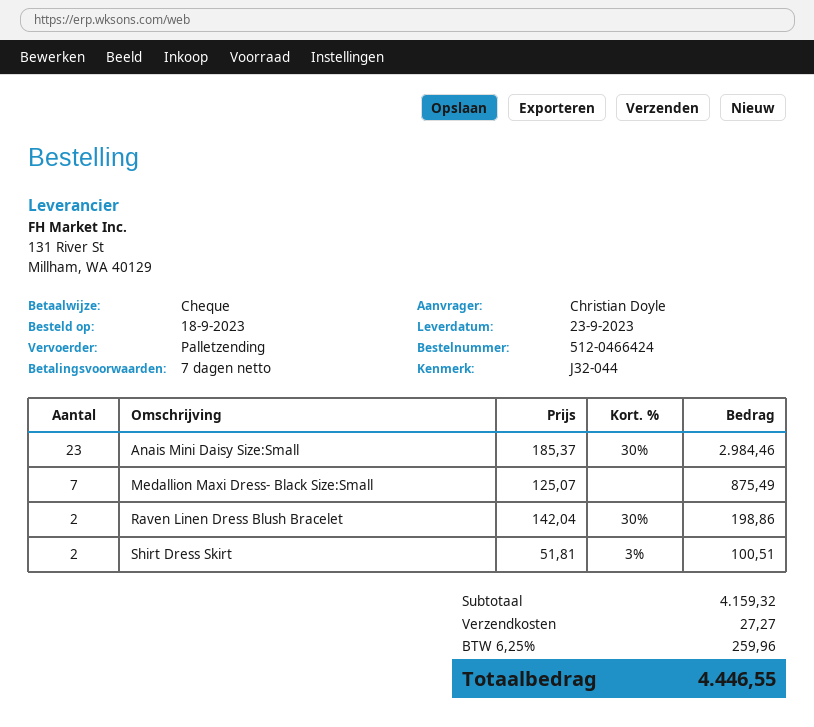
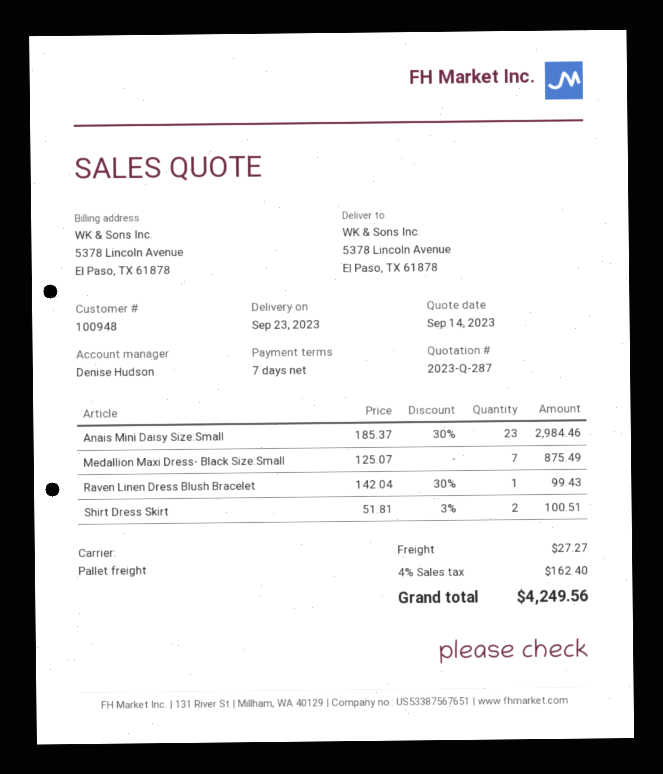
Raven Linen Dress Blush Bracelet: 2 x 142.04 - 30% = 198.86 -> 1 x 142.04 - 30% = 99.43
tax: 6.25% = 259.96 -> 4% = 162.40
total: 4446.55 -> 4249.56

